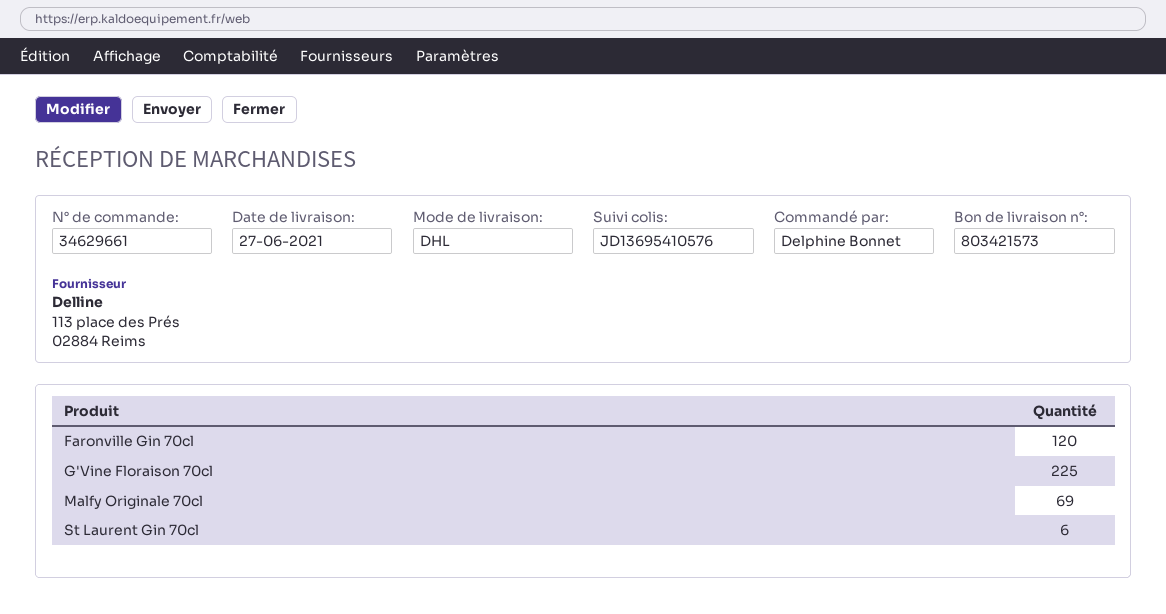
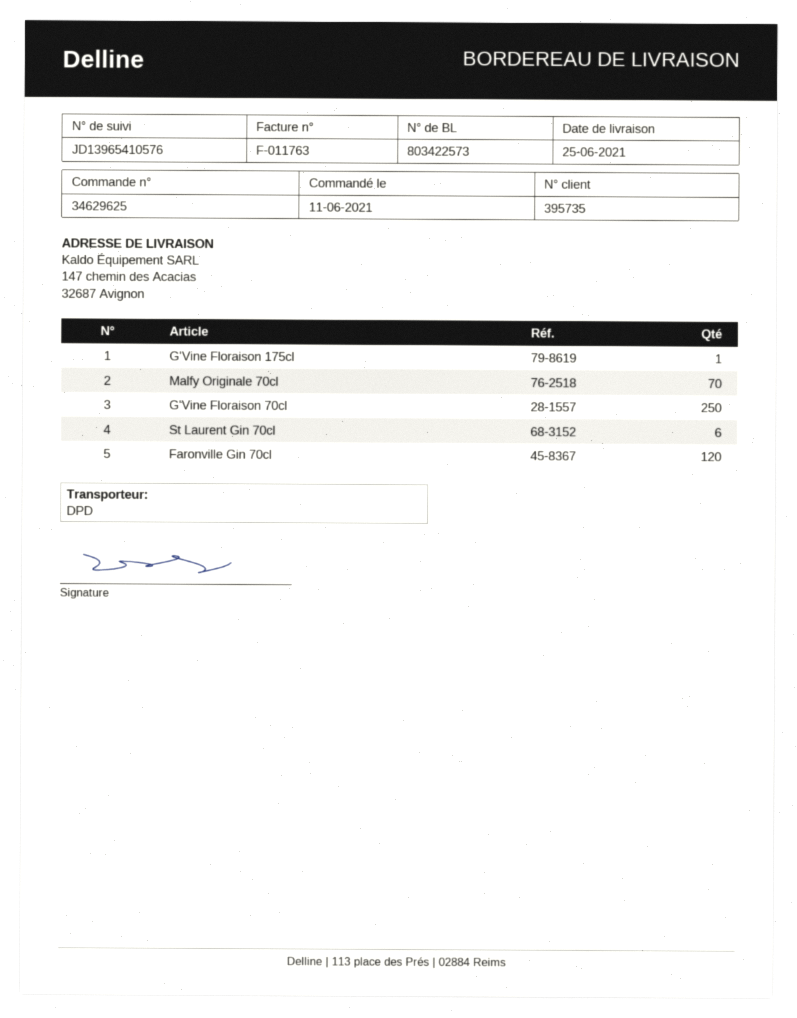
order number: 34629661 -> 34629625
delivery note number: 803421573 -> 803422573
delivery date: 2021-06-27 -> 2021-06-25
shipping method: DHL -> DPD
tracking number: JD13695410576 -> JD13965410576
G'Vine Floraison 70cl: 225 -> 250
Malfy Originale 70cl: 69 -> 70
G'Vine Floraison 175cl: none -> 1

